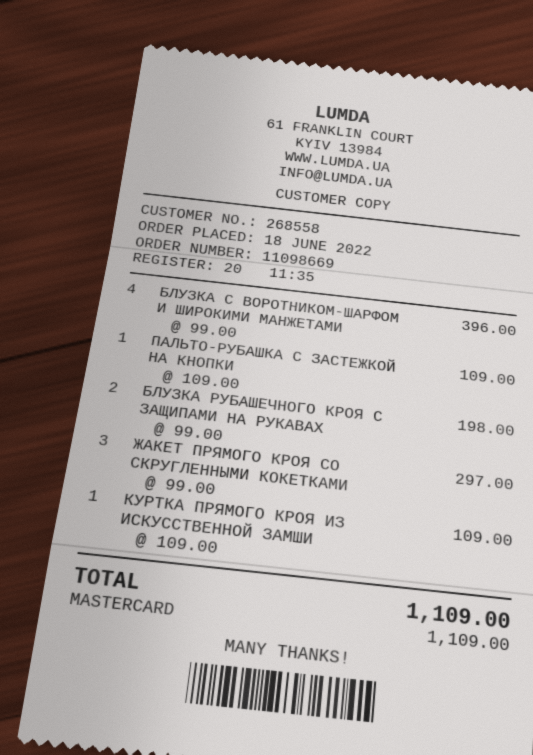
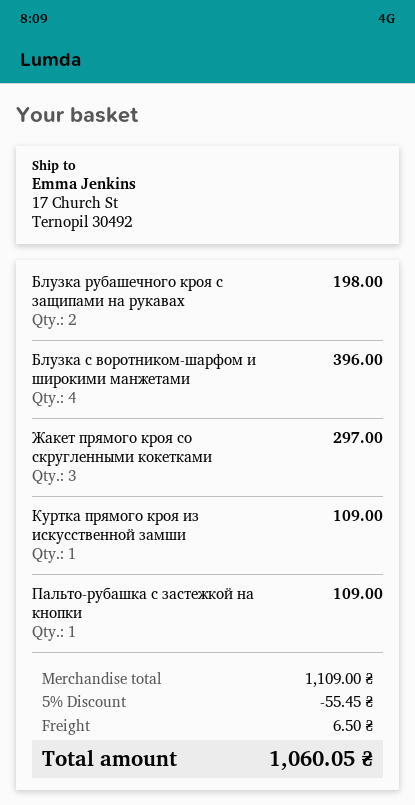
discount: none -> 5% = 55.45
shipping: none -> 6.50
total: 1109.00 -> 1060.05

